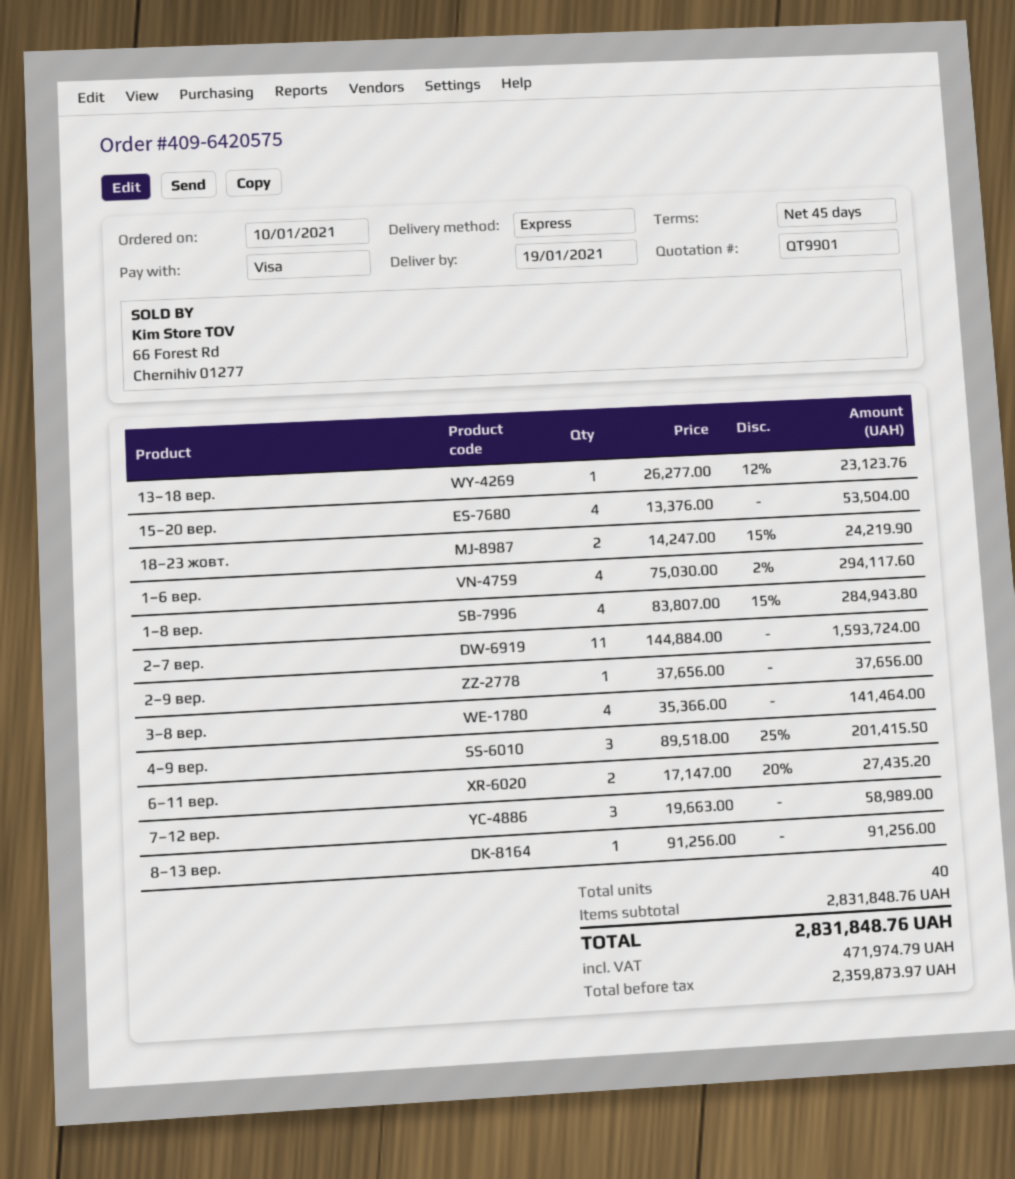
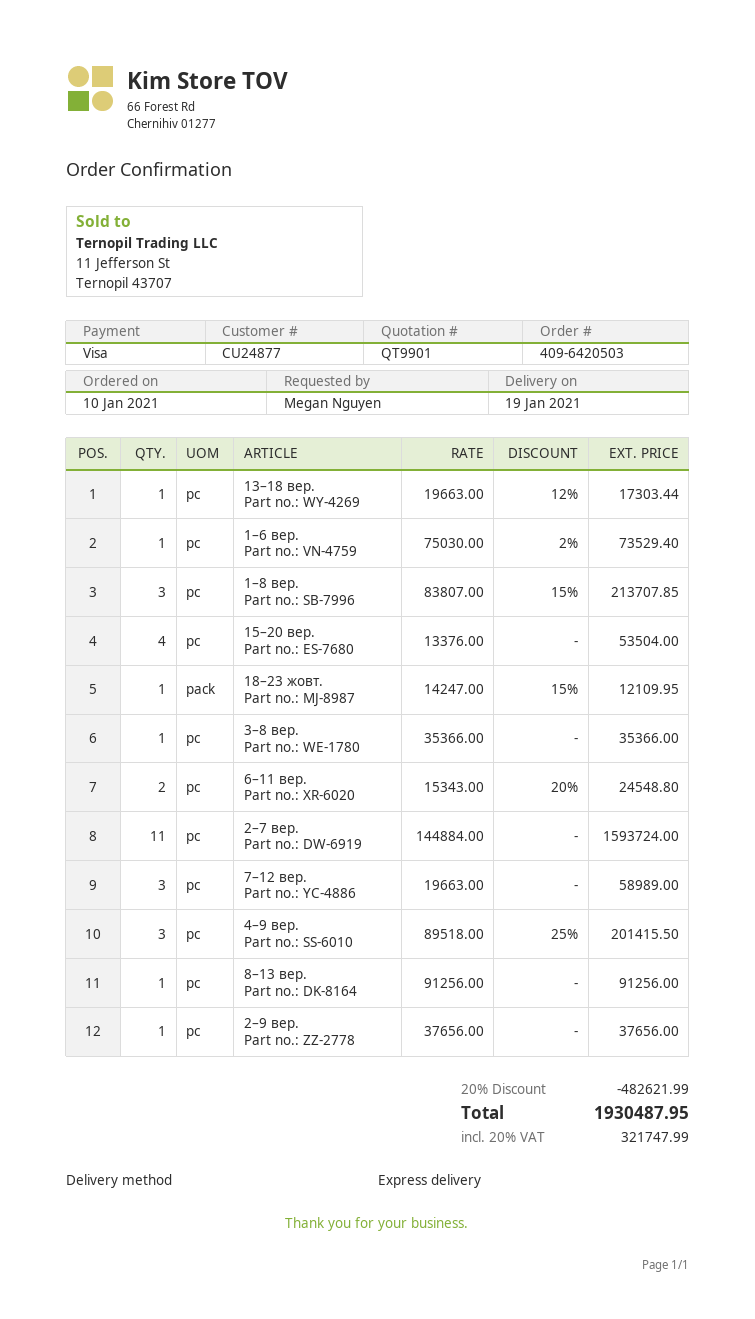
order number: 409-6420575 -> 409-6420503
13–18 вер.: 1 x 26277.00 - 12% = 23123.76 -> 1 x 19663.00 - 12% = 17303.44
18–23 жовт.: 2 x 14247.00 - 15% = 24219.90 -> 1 x 14247.00 - 15% = 12109.95
1–6 вер.: 4 x 75030.00 - 2% = 294117.60 -> 1 x 75030.00 - 2% = 73529.40
1–8 вер.: 4 x 83807.00 - 15% = 284943.80 -> 3 x 83807.00 - 15% = 213707.85
3–8 вер.: 4 x 35366.00 = 141464.00 -> 1 x 35366.00 = 35366.00
6–11 вер.: 2 x 17147.00 - 20% = 27435.20 -> 2 x 15343.00 - 20% = 24548.80
discount: none -> 20% = 482621.99
tax: 471974.79 -> 321747.99
total: 2831848.76 -> 1930487.95

